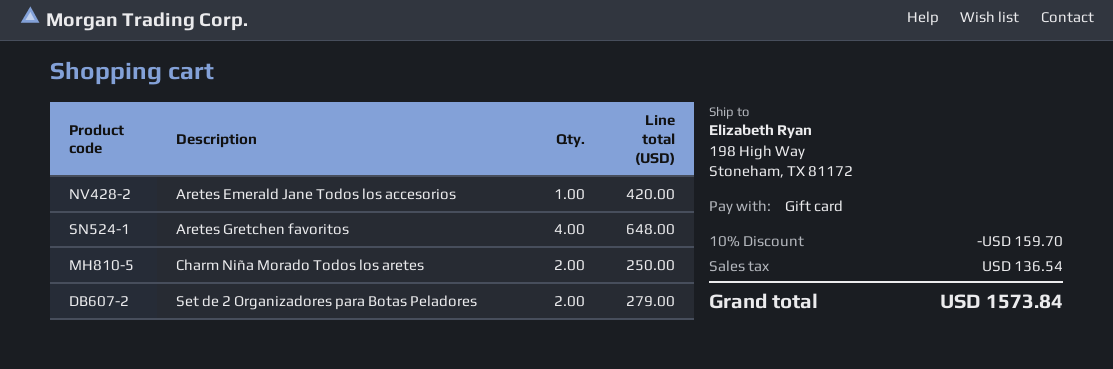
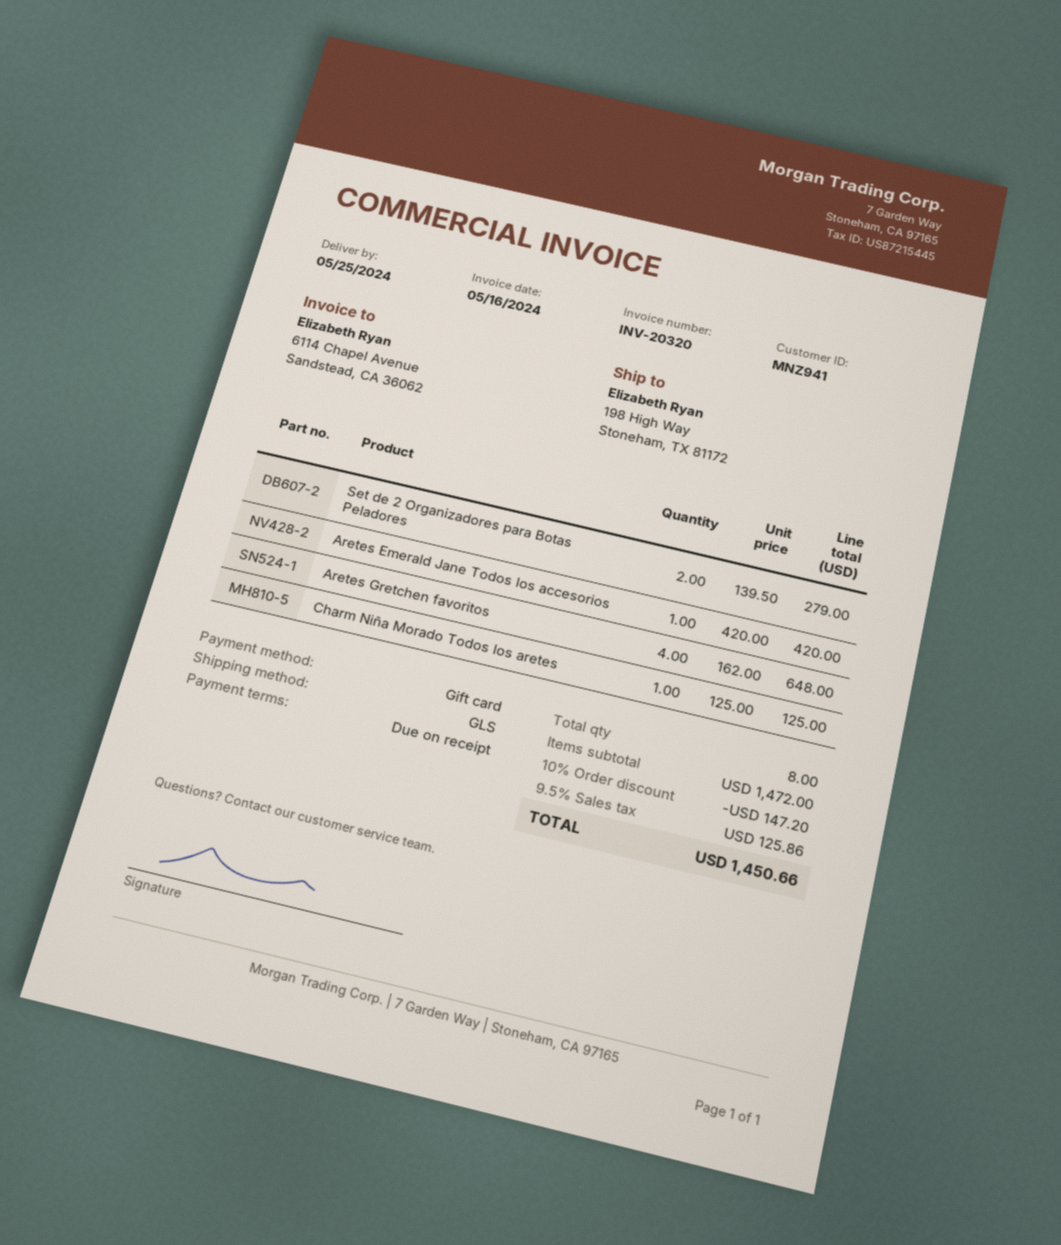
Charm Niña Morado Todos los aretes: 2 for 250.00 -> 1 for 125.00
discount: 10% = 159.70 -> 10% = 147.20
tax: 136.54 -> 125.86
total: 1573.84 -> 1450.66

